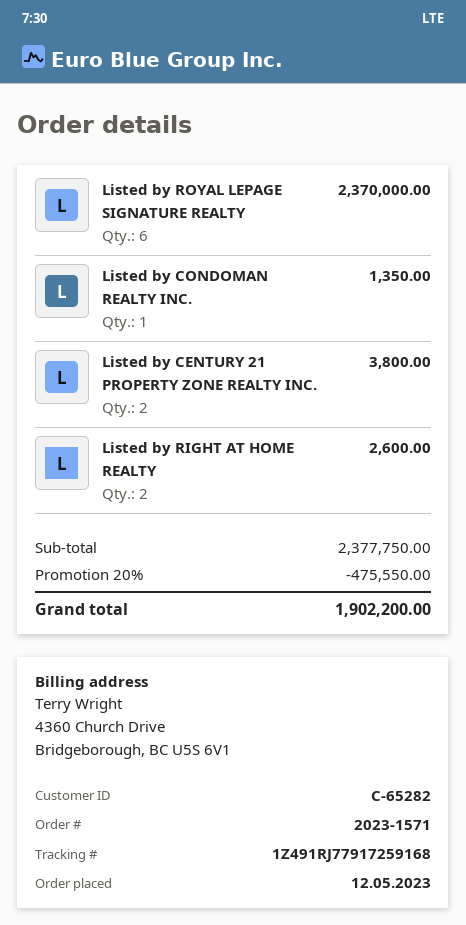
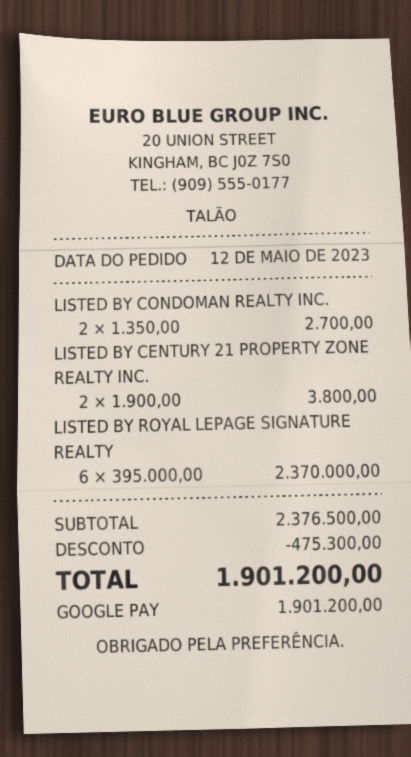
Listed by CONDOMAN REALTY INC.: 1 for 1350.00 -> 2 for 2700.00
Listed by RIGHT AT HOME REALTY: 2 for 2600.00 -> none
subtotal: 2377750.00 -> 2376500.00
discount: 475550.00 -> 475300.00
total: 1902200.00 -> 1901200.00

